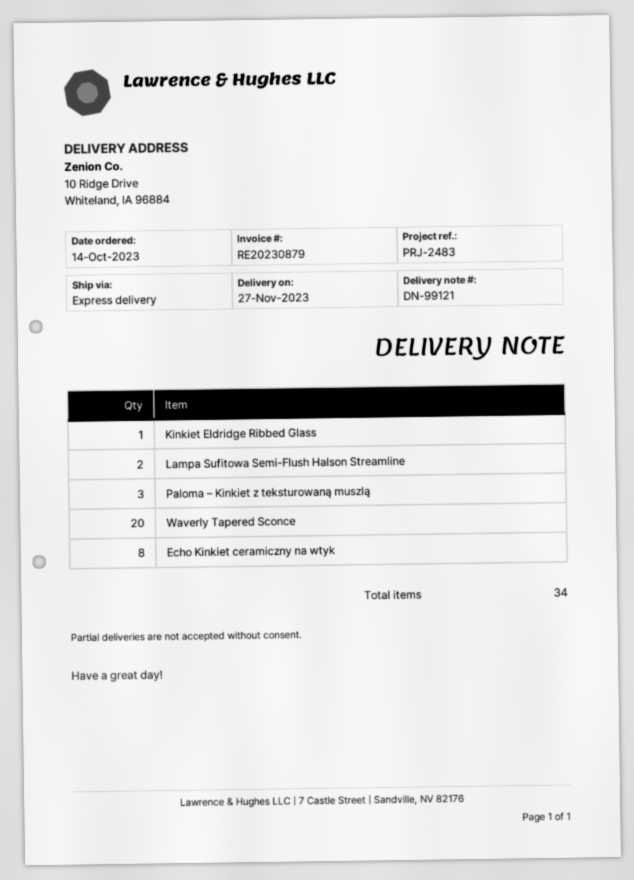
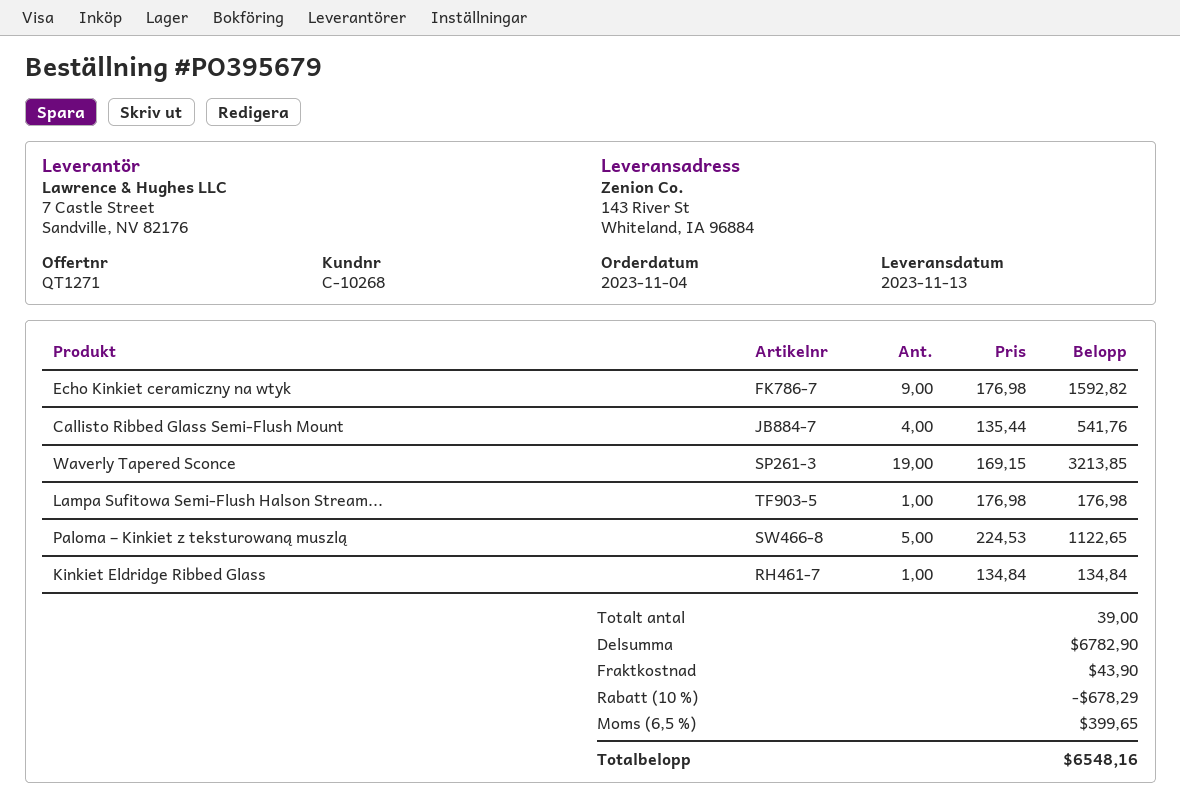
order date: 2023-10-14 -> 2023-11-04
delivery date: 2023-11-27 -> 2023-11-13
ship to: 10 Ridge Drive, Whiteland, IA 96884 -> 143 River St, Whiteland, IA 96884
Lampa Sufitowa Semi-Flush Halson Streamline: 2 -> 1
Paloma – Kinkiet z teksturowaną muszlą: 3 -> 5
Waverly Tapered Sconce: 20 -> 19
Echo Kinkiet ceramiczny na wtyk: 8 -> 9
Callisto Ribbed Glass Semi-Flush Mount: none -> 4
total quantity: 34 -> 39

